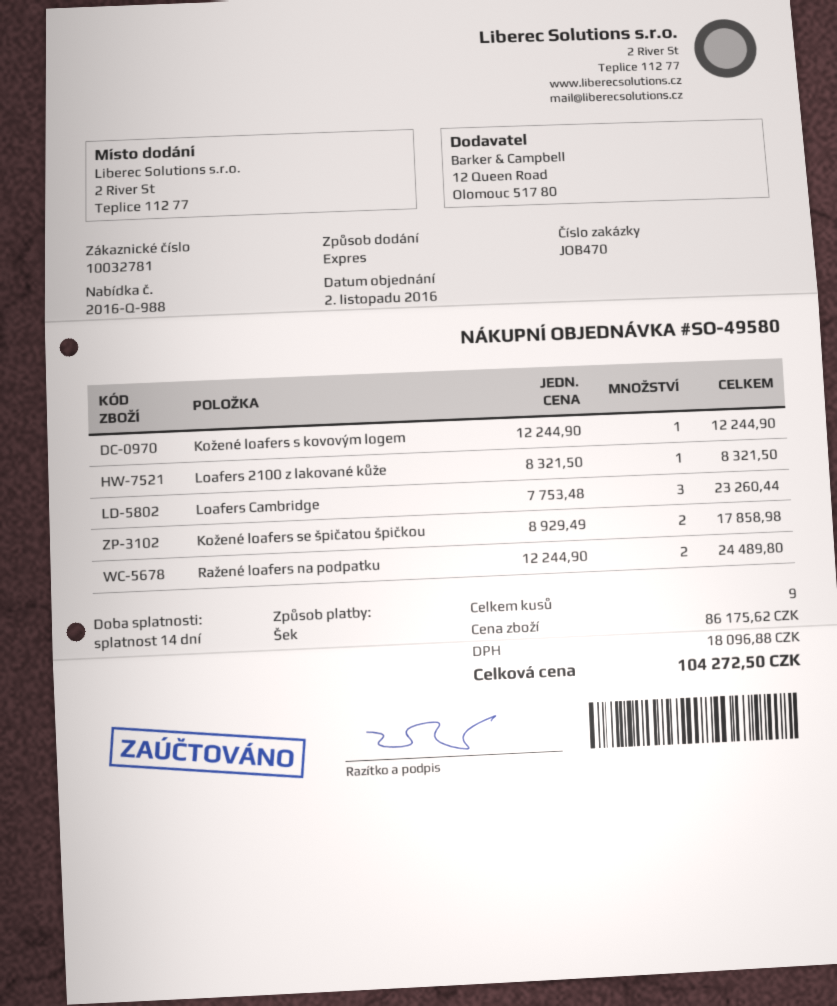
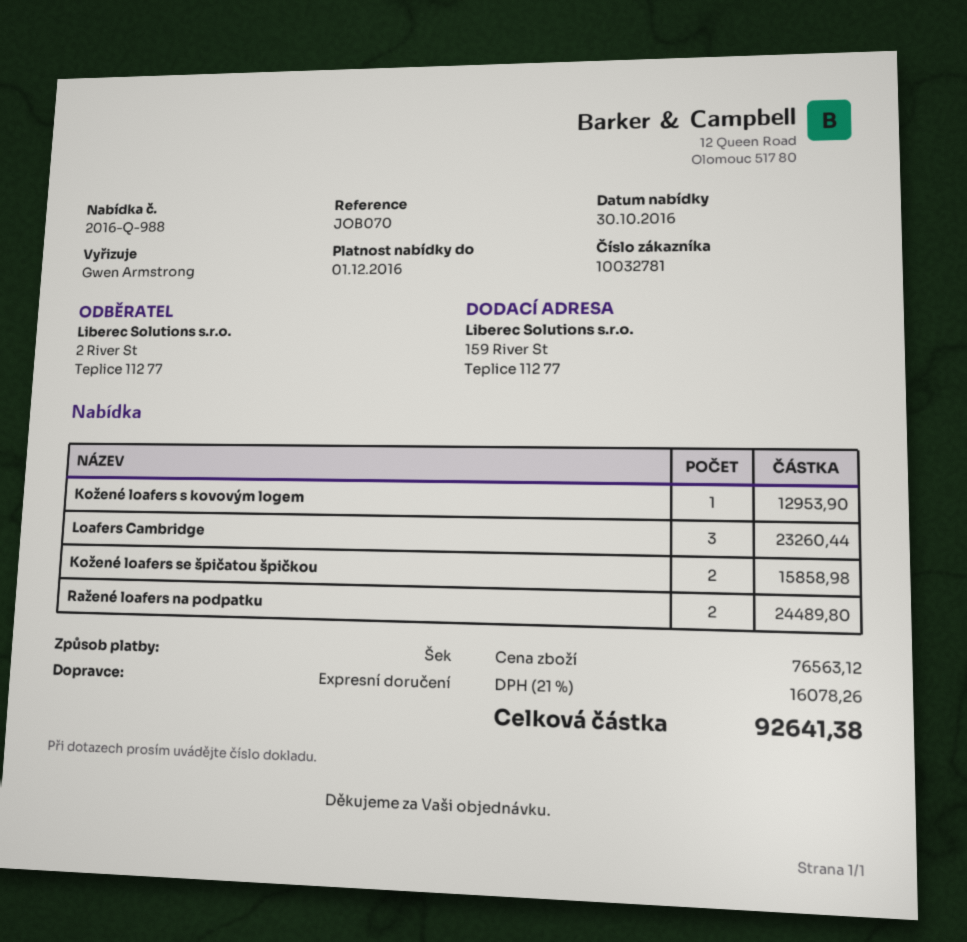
reference: JOB470 -> JOB070
ship to: 2 River St, Teplice 112 77 -> 159 River St, Teplice 112 77
Kožené loafers s kovovým logem: 1 for 12244.90 -> 1 for 12953.90
Loafers 2100 z lakované kůže: 1 for 8321.50 -> none
Kožené loafers se špičatou špičkou: 2 for 17858.98 -> 2 for 15858.98
subtotal: 86175.62 -> 76563.12
tax: 18096.88 -> 16078.26
total: 104272.50 -> 92641.38

